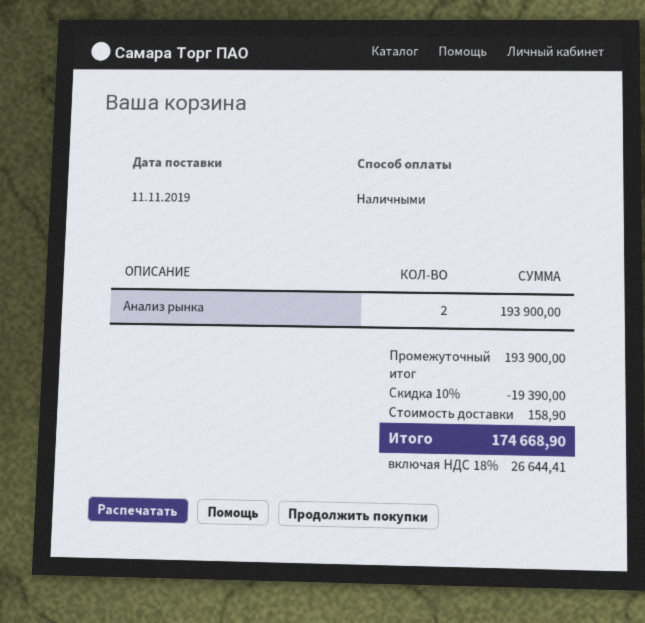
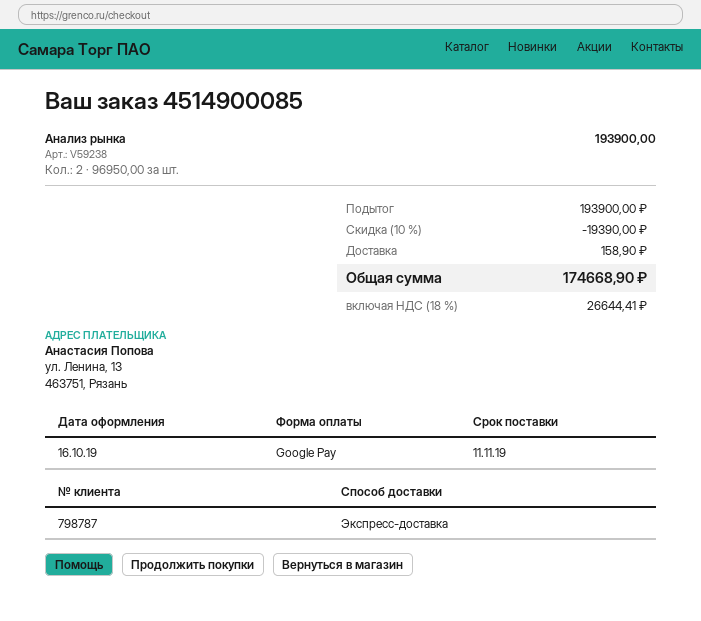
payment method: cash -> Google Pay

